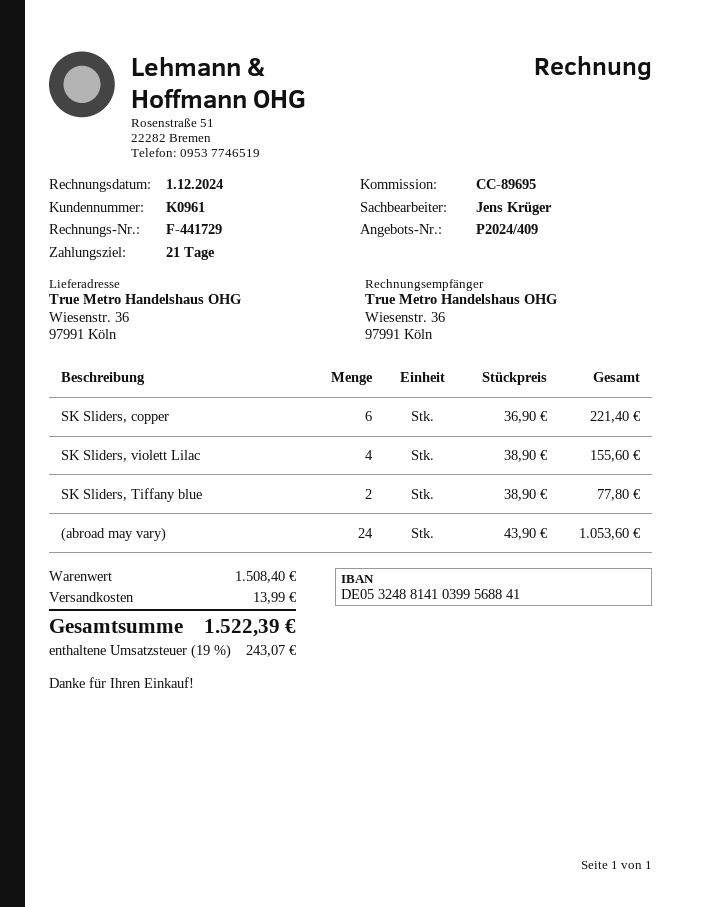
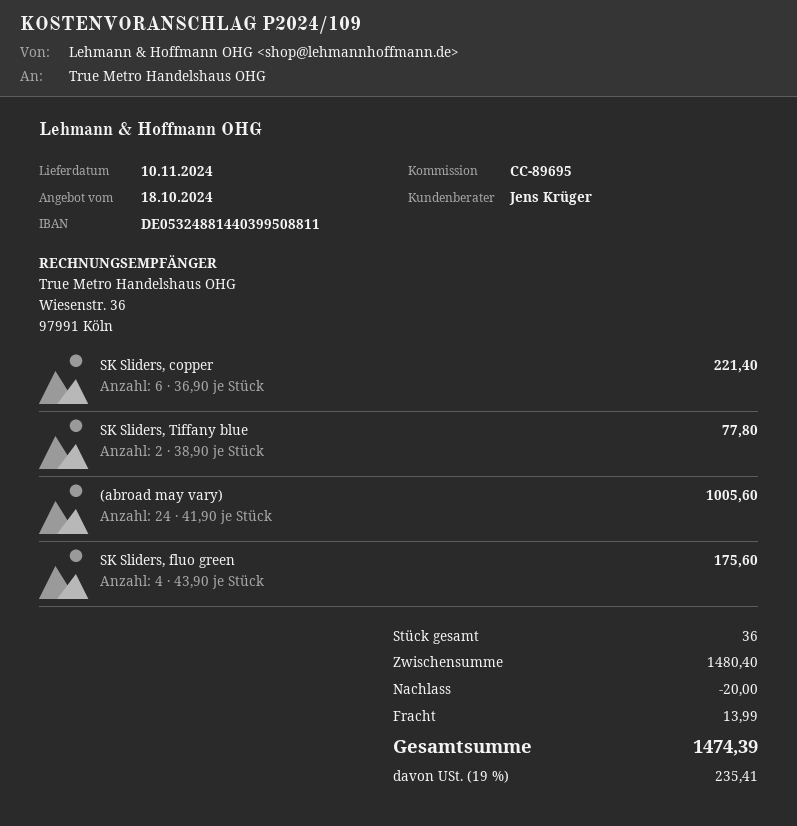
quote number: P2024/409 -> P2024/109
bank account: DE05324881410399568841 -> DE05324881440399508811
SK Sliders, violett Lilac: 4 x 38.90 = 155.60 -> none
(abroad may vary): 24 x 43.90 = 1053.60 -> 24 x 41.90 = 1005.60
SK Sliders, fluo green: none -> 4 x 43.90 = 175.60
subtotal: 1508.40 -> 1480.40
discount: none -> 20.00
tax: 19% = 243.07 -> 19% = 235.41
total: 1522.39 -> 1474.39

